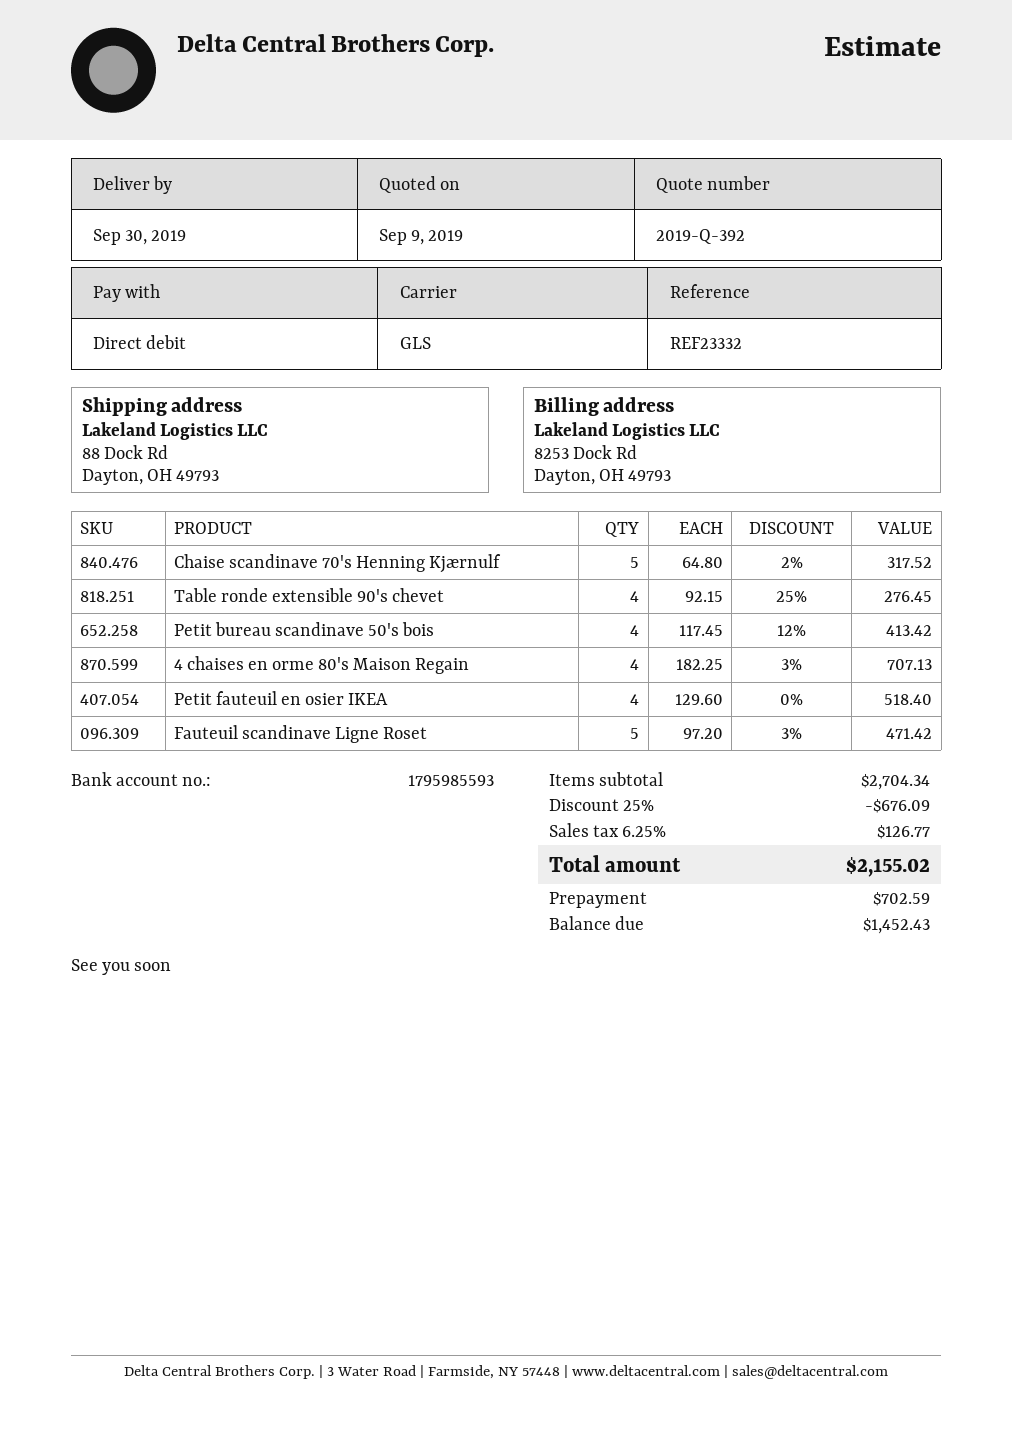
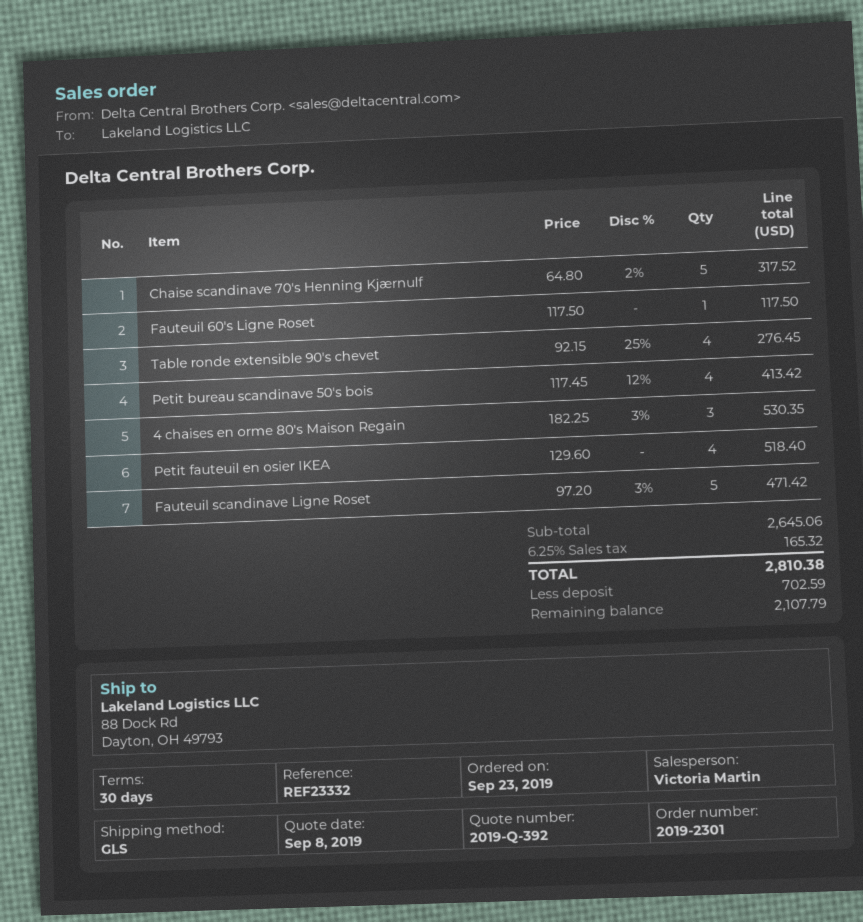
quote date: 2019-09-09 -> 2019-09-08
4 chaises en orme 80's Maison Regain: 4 x 182.25 - 3% = 707.13 -> 3 x 182.25 - 3% = 530.35
Fauteuil 60's Ligne Roset: none -> 1 x 117.50 = 117.50
subtotal: 2704.34 -> 2645.06
discount: 25% = 676.09 -> none
tax: 6.25% = 126.77 -> 6.25% = 165.32
total: 2155.02 -> 2810.38
balance: 1452.43 -> 2107.79

